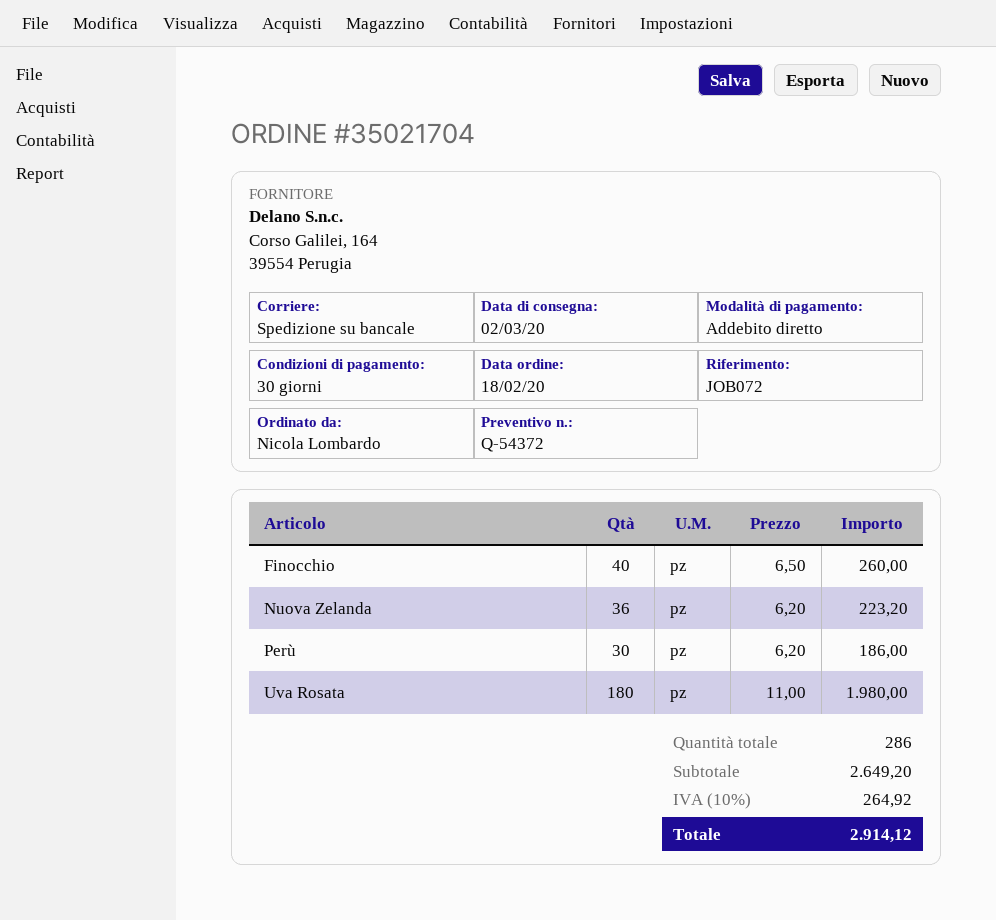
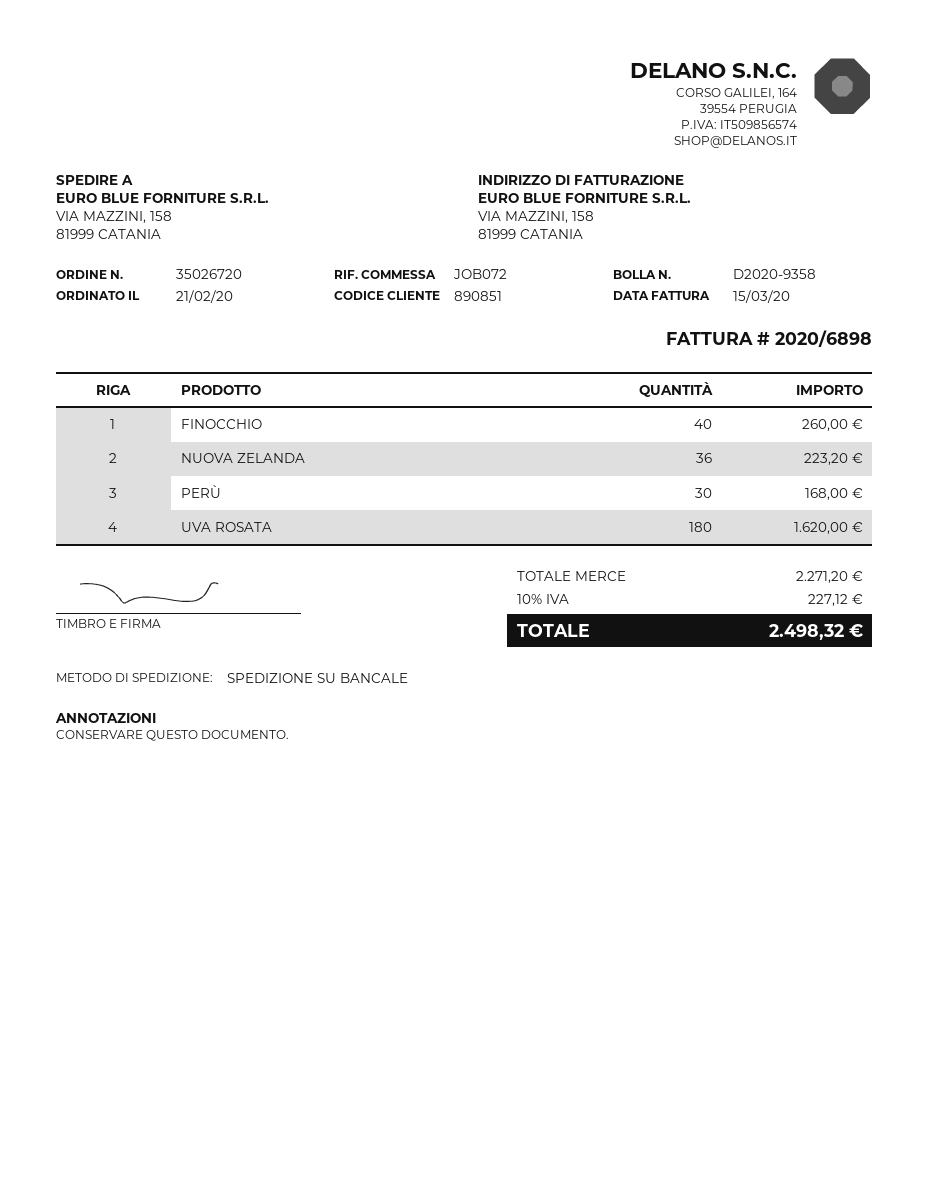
order number: 35021704 -> 35026720
order date: 2020-02-18 -> 2020-02-21
Perù: 30 for 186.00 -> 30 for 168.00
Uva Rosata: 180 for 1980.00 -> 180 for 1620.00
subtotal: 2649.20 -> 2271.20
tax: 10% = 264.92 -> 10% = 227.12
total: 2914.12 -> 2498.32

